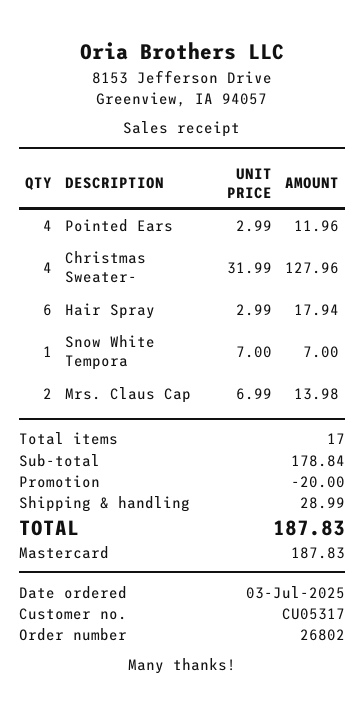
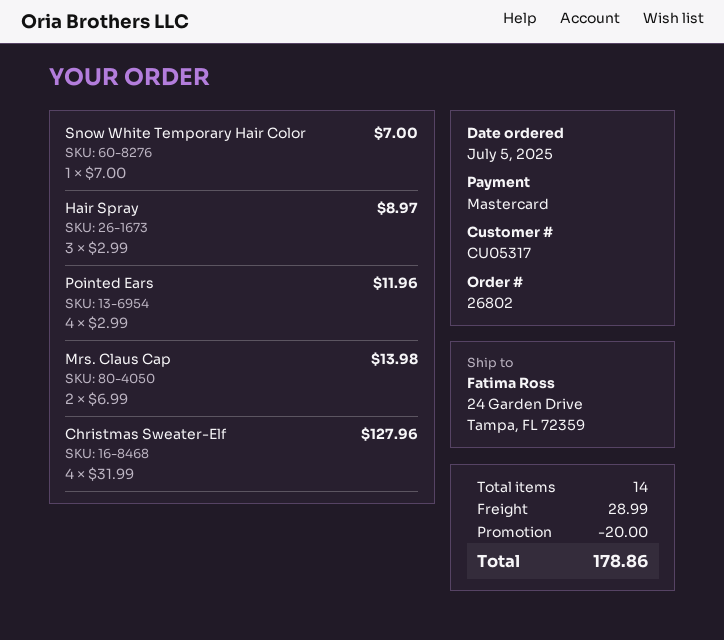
order date: 2025-07-03 -> 2025-07-05
Hair Spray: 6 x 2.99 = 17.94 -> 3 x 2.99 = 8.97
total quantity: 17 -> 14
total: 187.83 -> 178.86

